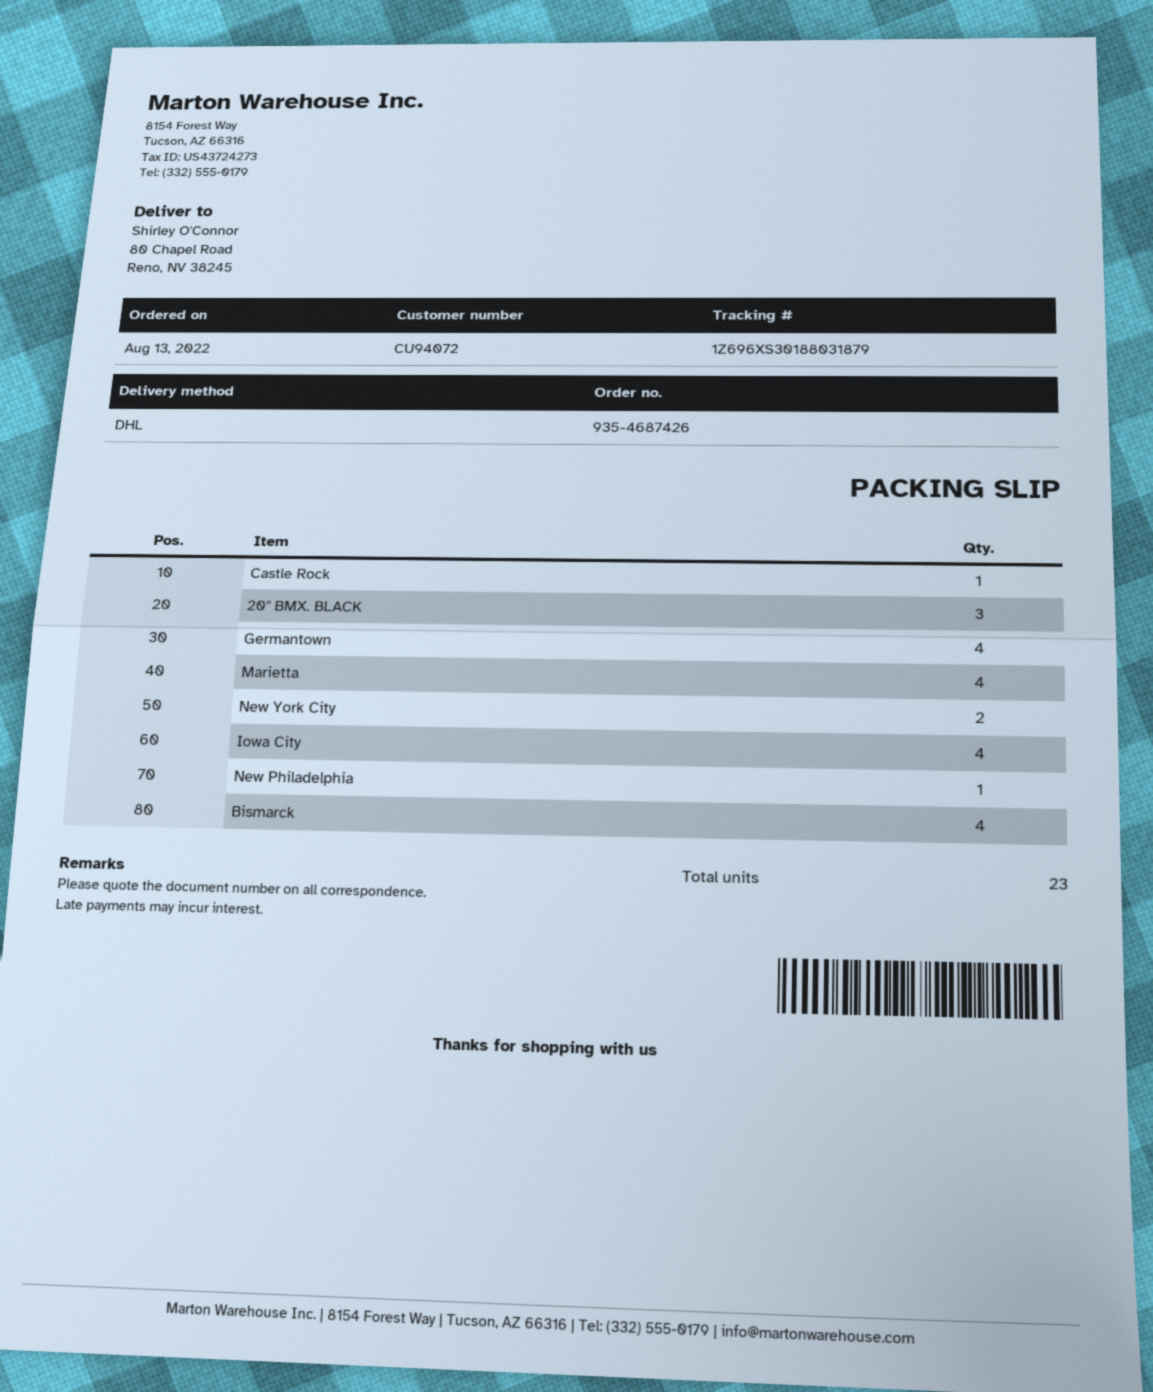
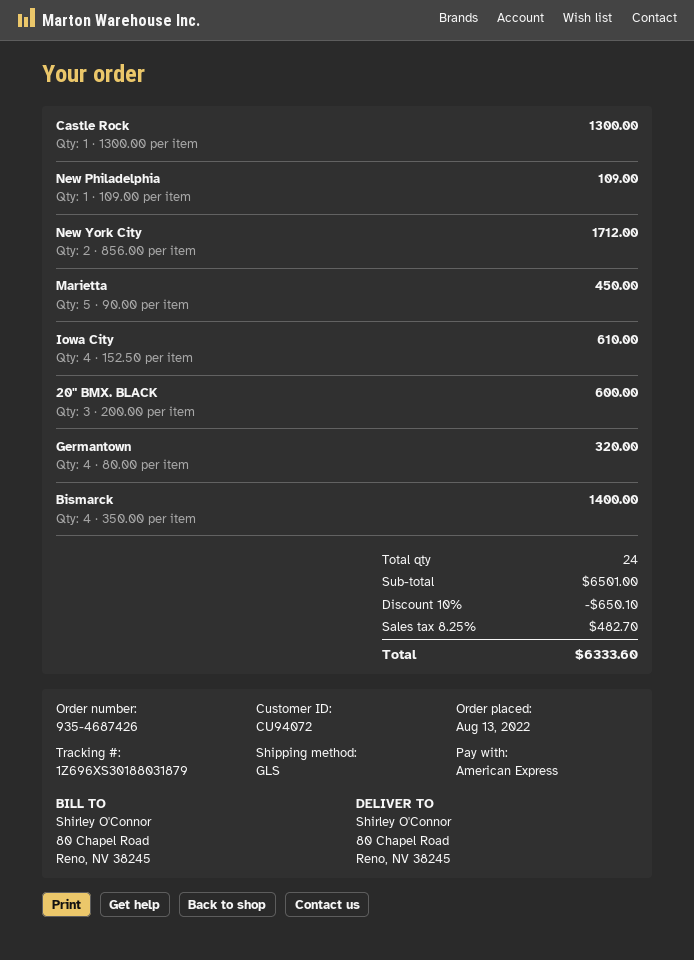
shipping method: DHL -> GLS
Marietta: 4 -> 5
total quantity: 23 -> 24

